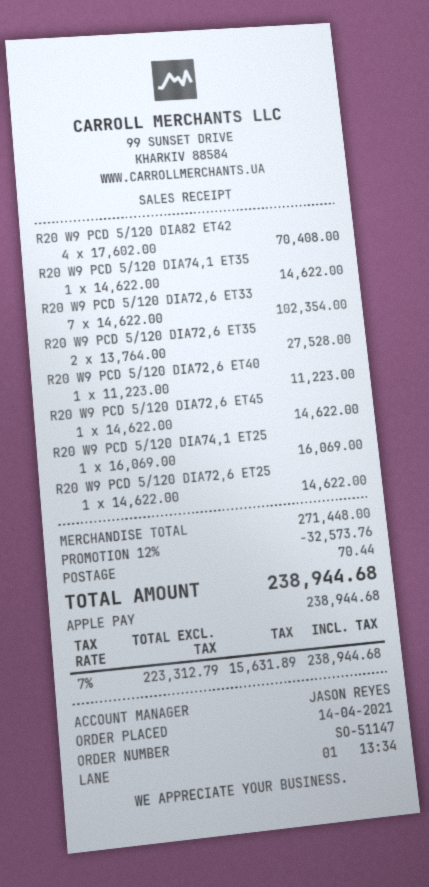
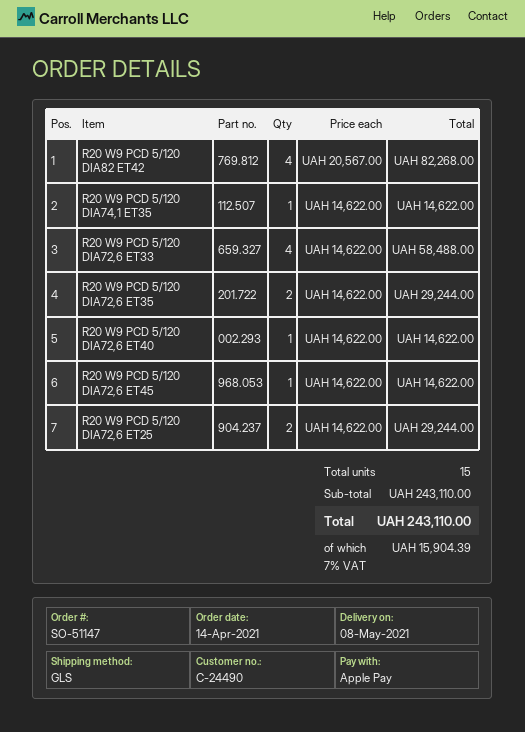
R20 W9 PCD 5/120 DIA82 ET42: 4 x 17602.00 = 70408.00 -> 4 x 20567.00 = 82268.00
R20 W9 PCD 5/120 DIA72,6 ET33: 7 x 14622.00 = 102354.00 -> 4 x 14622.00 = 58488.00
R20 W9 PCD 5/120 DIA72,6 ET35: 2 x 13764.00 = 27528.00 -> 2 x 14622.00 = 29244.00
R20 W9 PCD 5/120 DIA72,6 ET40: 1 x 11223.00 = 11223.00 -> 1 x 14622.00 = 14622.00
R20 W9 PCD 5/120 DIA74,1 ET25: 1 x 16069.00 = 16069.00 -> none
R20 W9 PCD 5/120 DIA72,6 ET25: 1 x 14622.00 = 14622.00 -> 2 x 14622.00 = 29244.00
subtotal: 271448.00 -> 243110.00
discount: 12% = 32573.76 -> none
shipping: 70.44 -> none
tax: 7% = 15631.89 -> 7% = 15904.39
total: 238944.68 -> 243110.00

